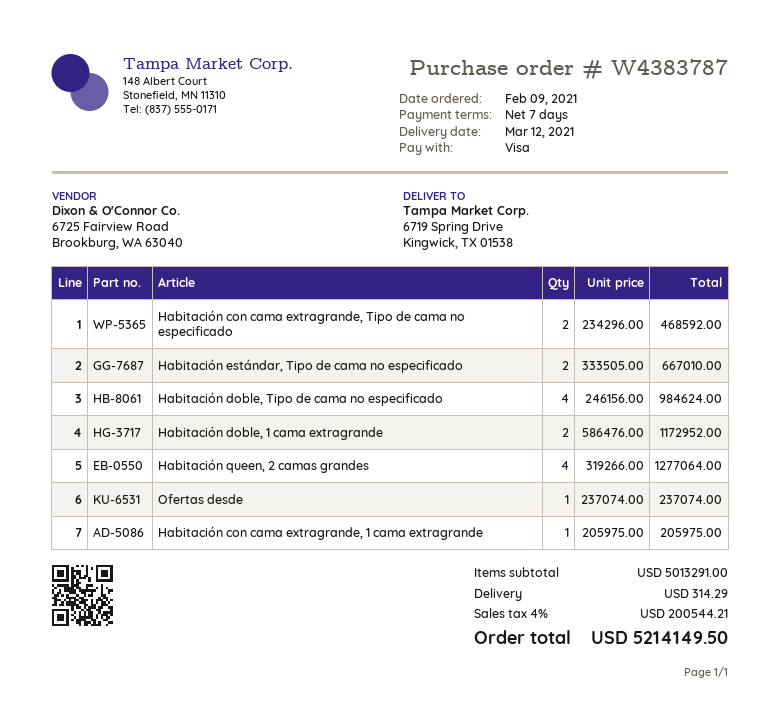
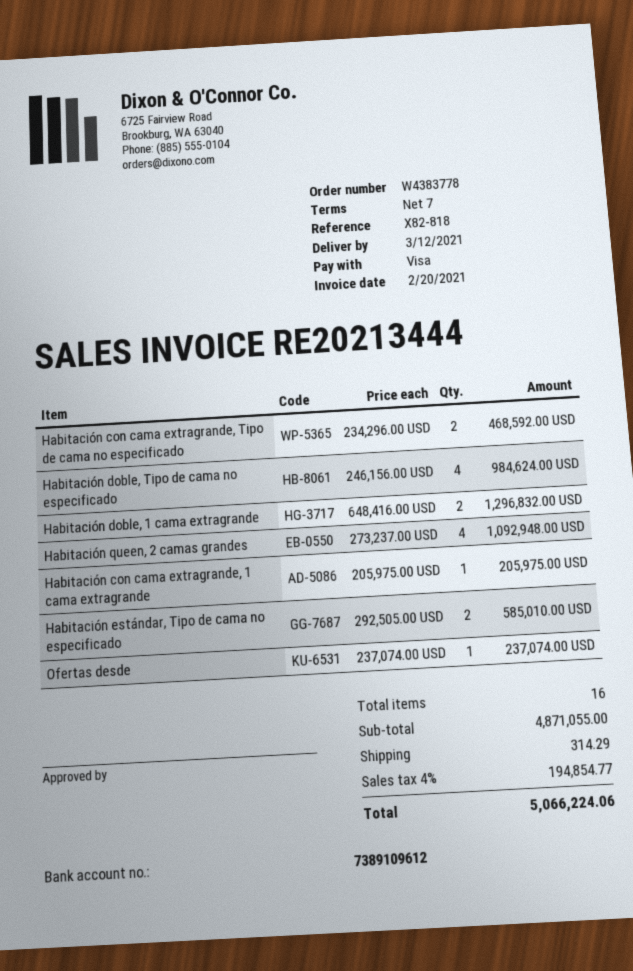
order number: W4383787 -> W4383778
Habitación estándar, Tipo de cama no especificado: 2 x 333505.00 = 667010.00 -> 2 x 292505.00 = 585010.00
Habitación doble, 1 cama extragrande: 2 x 586476.00 = 1172952.00 -> 2 x 648416.00 = 1296832.00
Habitación queen, 2 camas grandes: 4 x 319266.00 = 1277064.00 -> 4 x 273237.00 = 1092948.00
subtotal: 5013291.00 -> 4871055.00
tax: 4% = 200544.21 -> 4% = 194854.77
total: 5214149.50 -> 5066224.06

